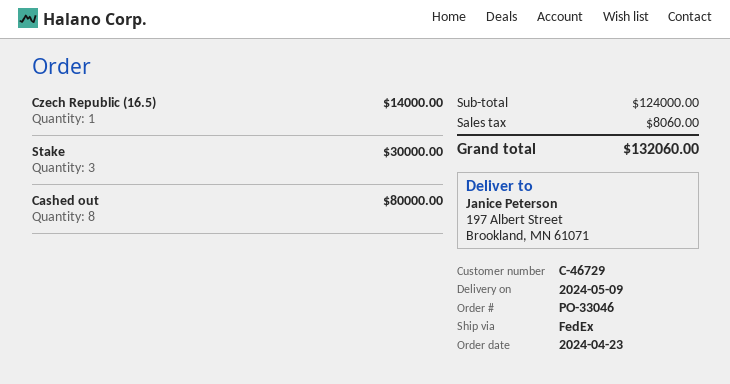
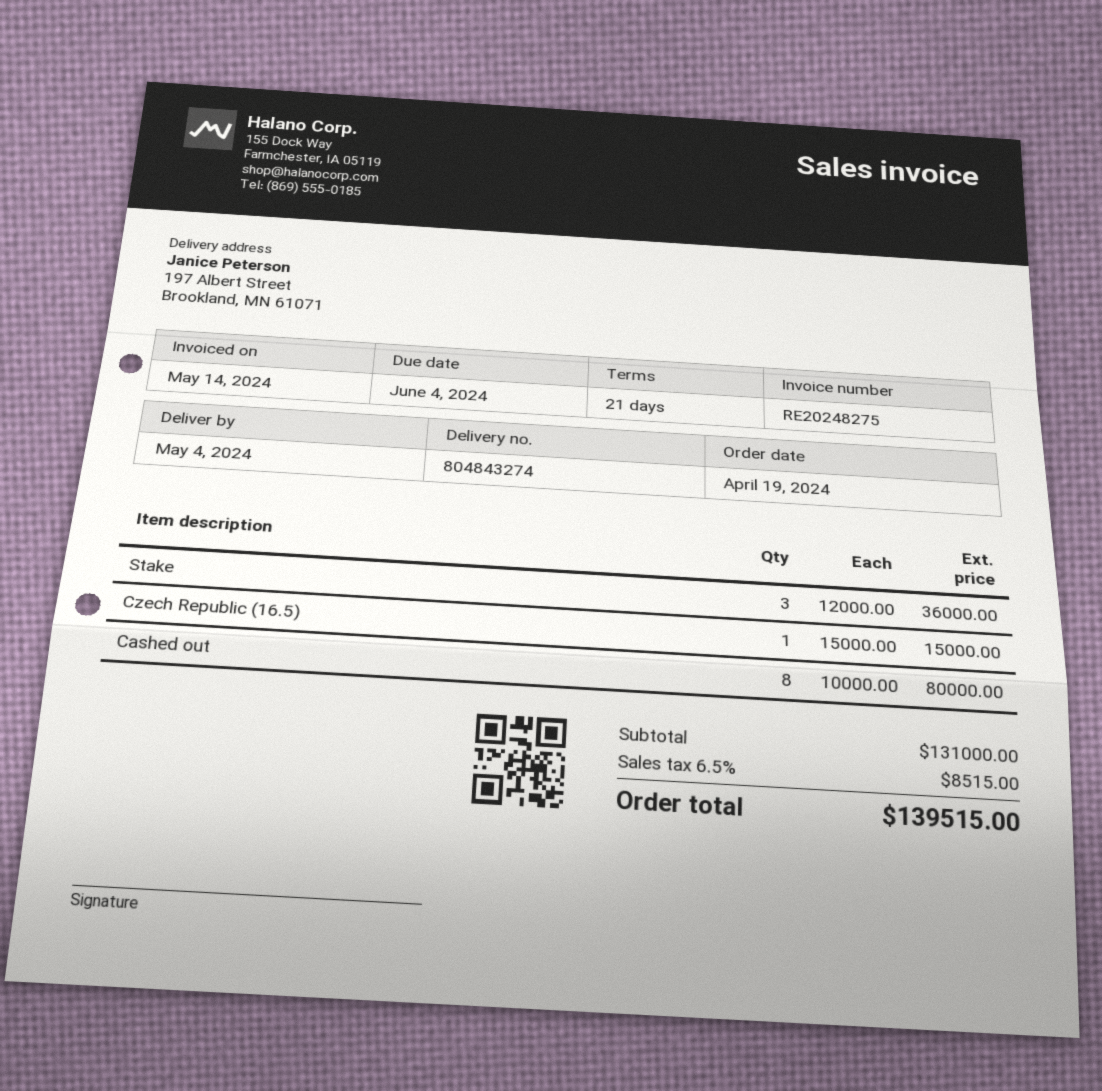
order date: 2024-04-23 -> 2024-04-19
delivery date: 2024-05-09 -> 2024-05-04
Czech Republic (16.5): 1 for 14000.00 -> 1 for 15000.00
Stake: 3 for 30000.00 -> 3 for 36000.00
subtotal: 124000.00 -> 131000.00
tax: 8060.00 -> 8515.00
total: 132060.00 -> 139515.00

